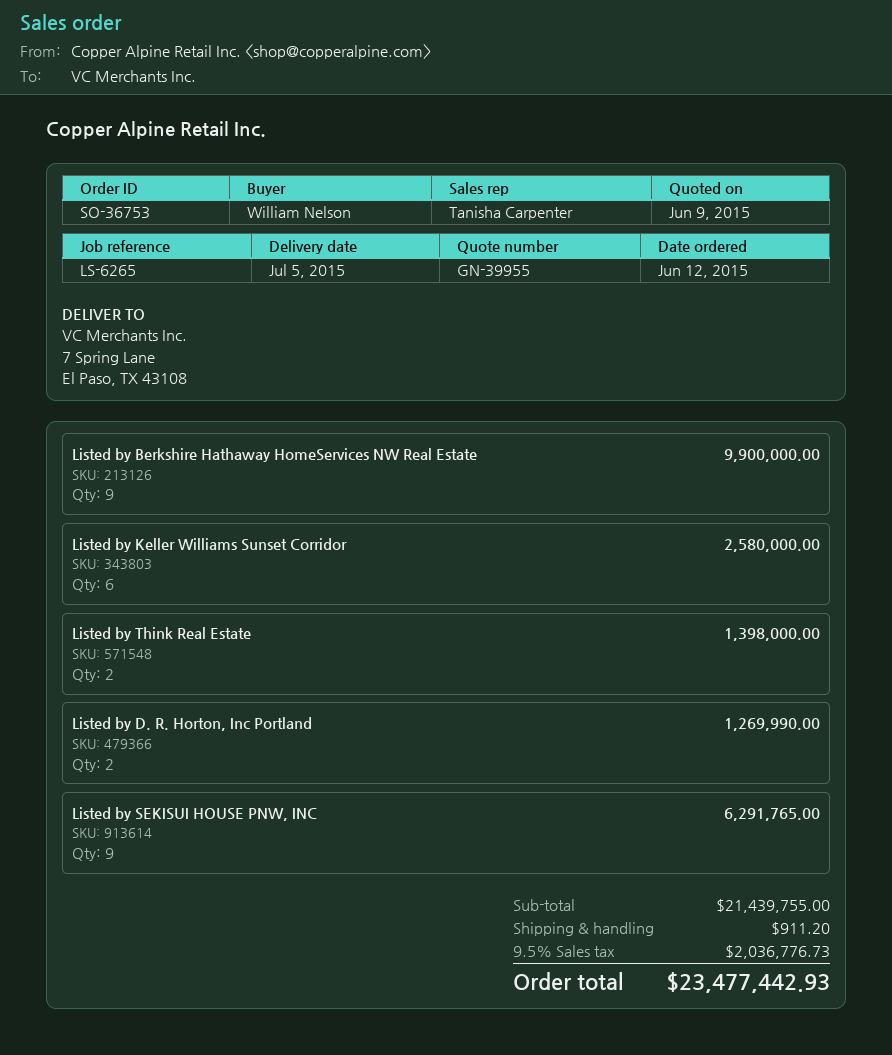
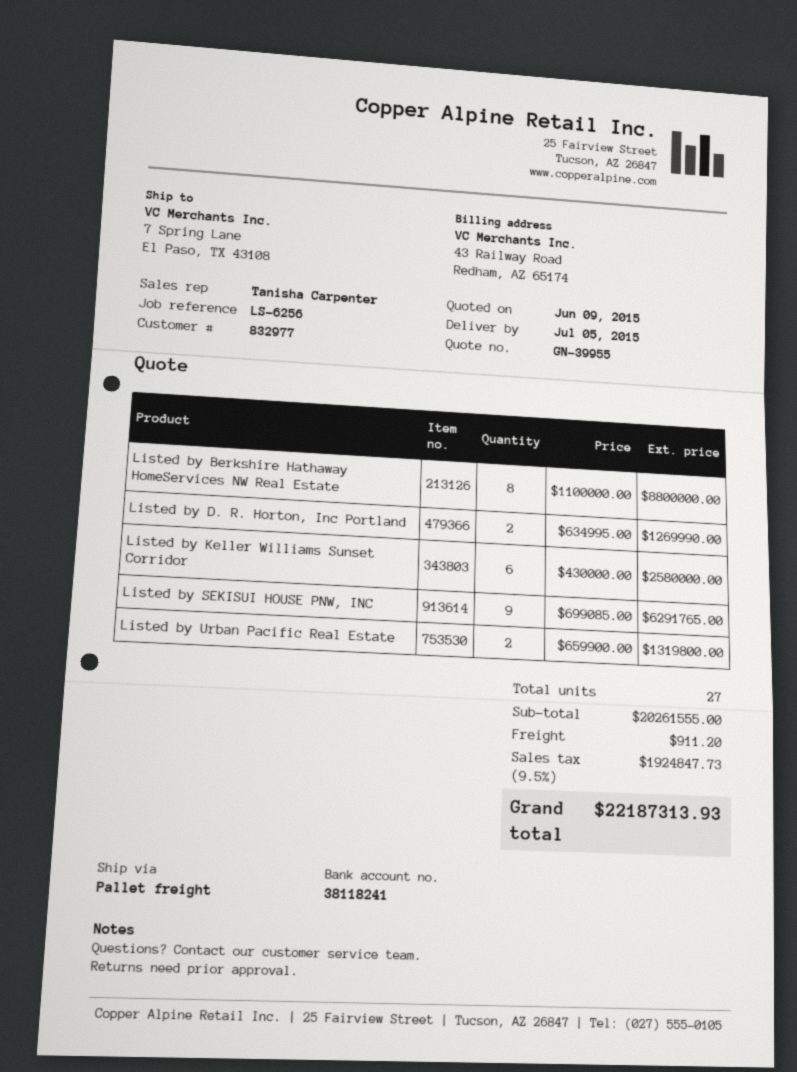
reference: LS-6265 -> LS-6256
Listed by Berkshire Hathaway HomeServices NW Real Estate: 9 for 9900000.00 -> 8 for 8800000.00
Listed by Think Real Estate: 2 for 1398000.00 -> none
Listed by Urban Pacific Real Estate: none -> 2 for 1319800.00
subtotal: 21439755.00 -> 20261555.00
tax: 9.5% = 2036776.73 -> 9.5% = 1924847.73
total: 23477442.93 -> 22187313.93

